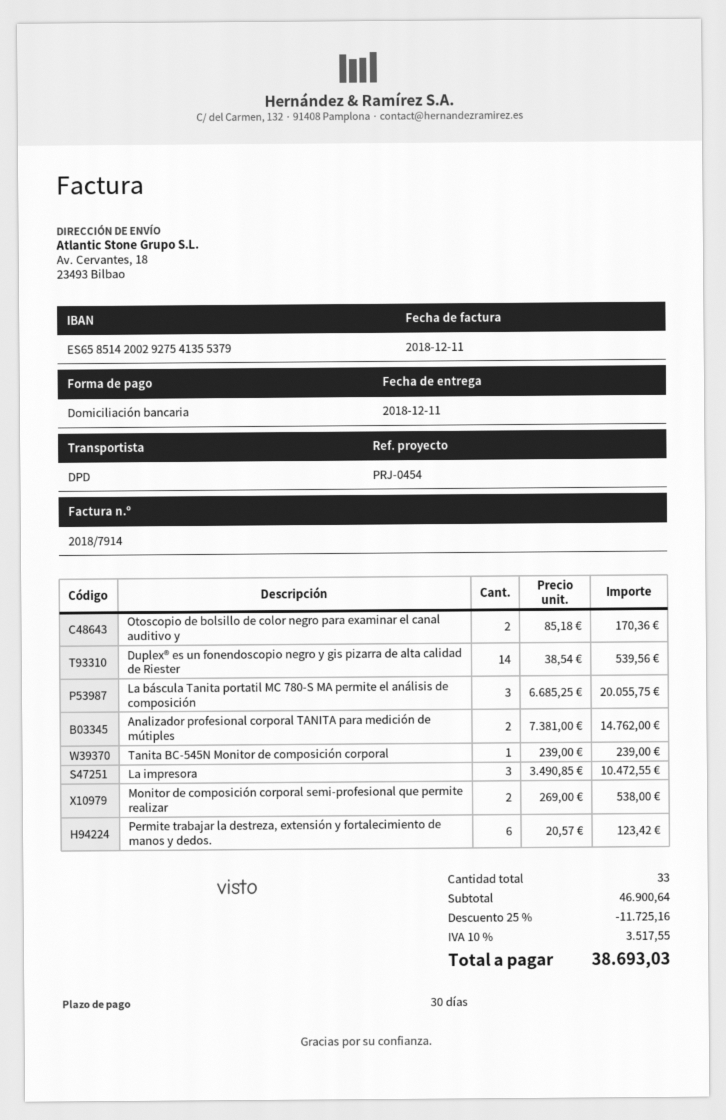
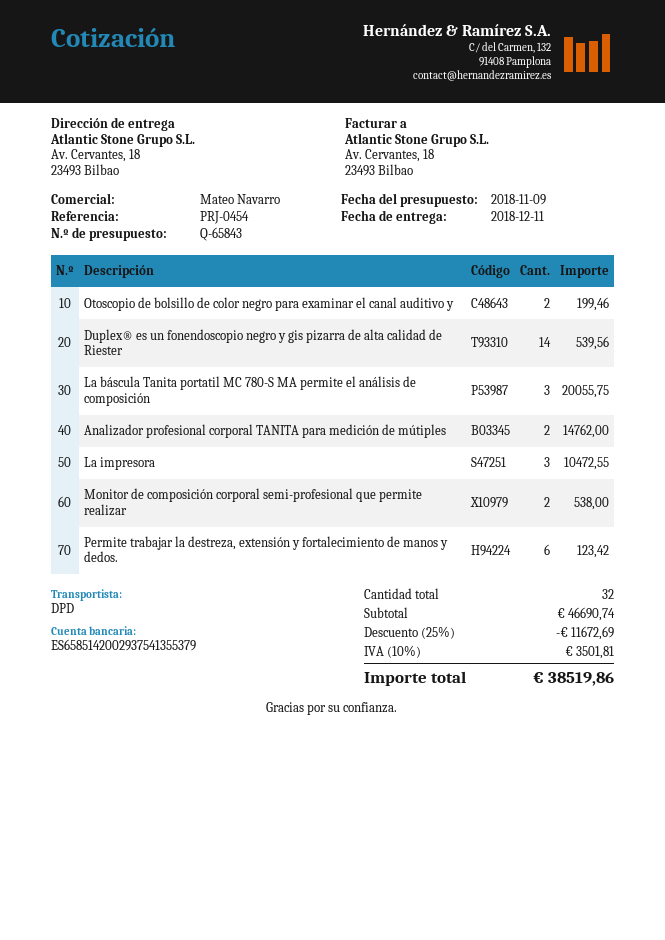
bank account: ES6585142002927541355379 -> ES6585142002937541355379
Otoscopio de bolsillo de color negro para examinar el canal auditivo y: 2 for 170.36 -> 2 for 199.46
Tanita BC-545N Monitor de composición corporal: 1 for 239.00 -> none
total quantity: 33 -> 32
subtotal: 46900.64 -> 46690.74
discount: 25% = 11725.16 -> 25% = 11672.69
tax: 10% = 3517.55 -> 10% = 3501.81
total: 38693.03 -> 38519.86

